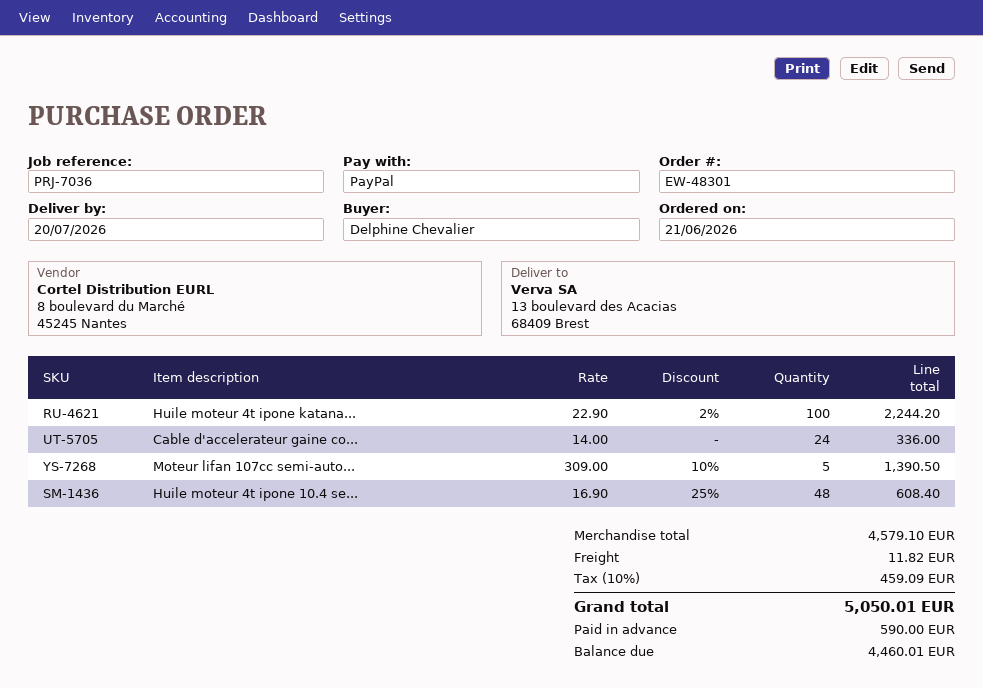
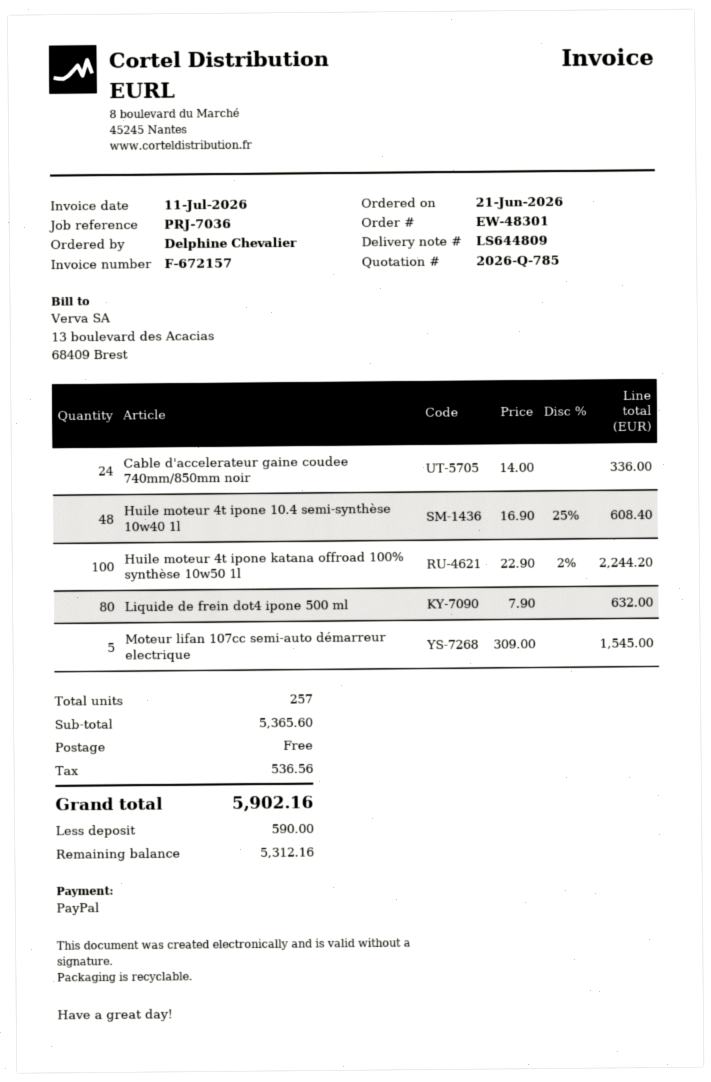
Moteur lifan 107cc semi-auto...: 5 x 309.00 - 10% = 1390.50 -> 5 x 309.00 = 1545.00
Liquide de frein dot4 ipone 500 ml: none -> 80 x 7.90 = 632.00
subtotal: 4579.10 -> 5365.60
shipping: 11.82 -> 0.00
tax: 459.09 -> 536.56
total: 5050.01 -> 5902.16
balance: 4460.01 -> 5312.16

